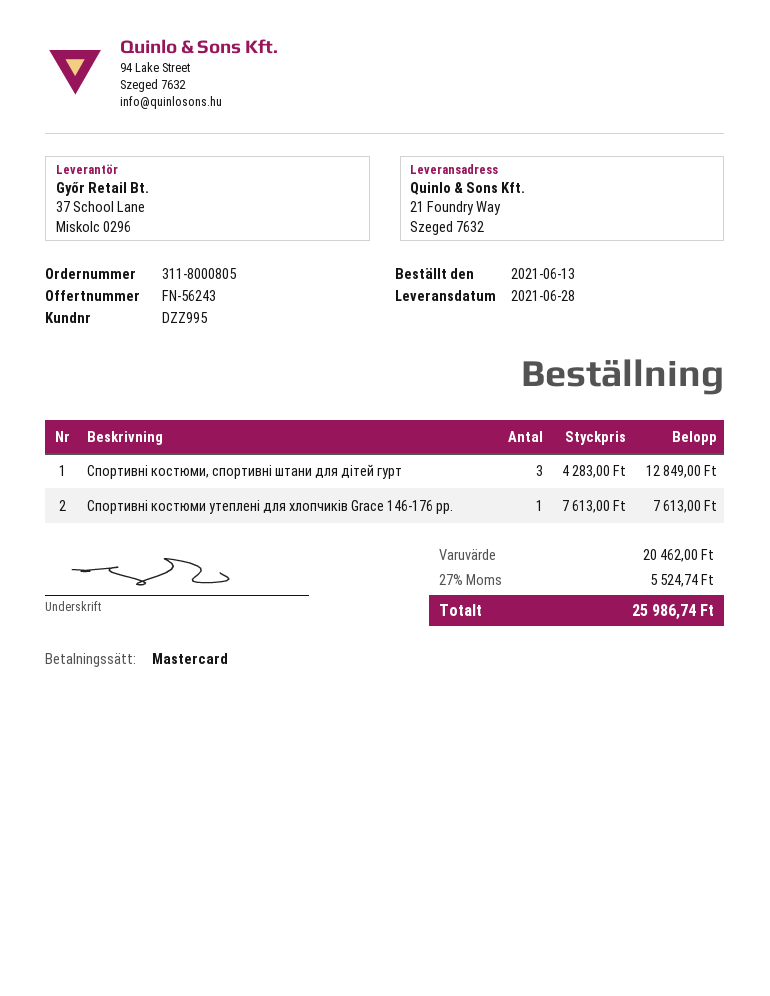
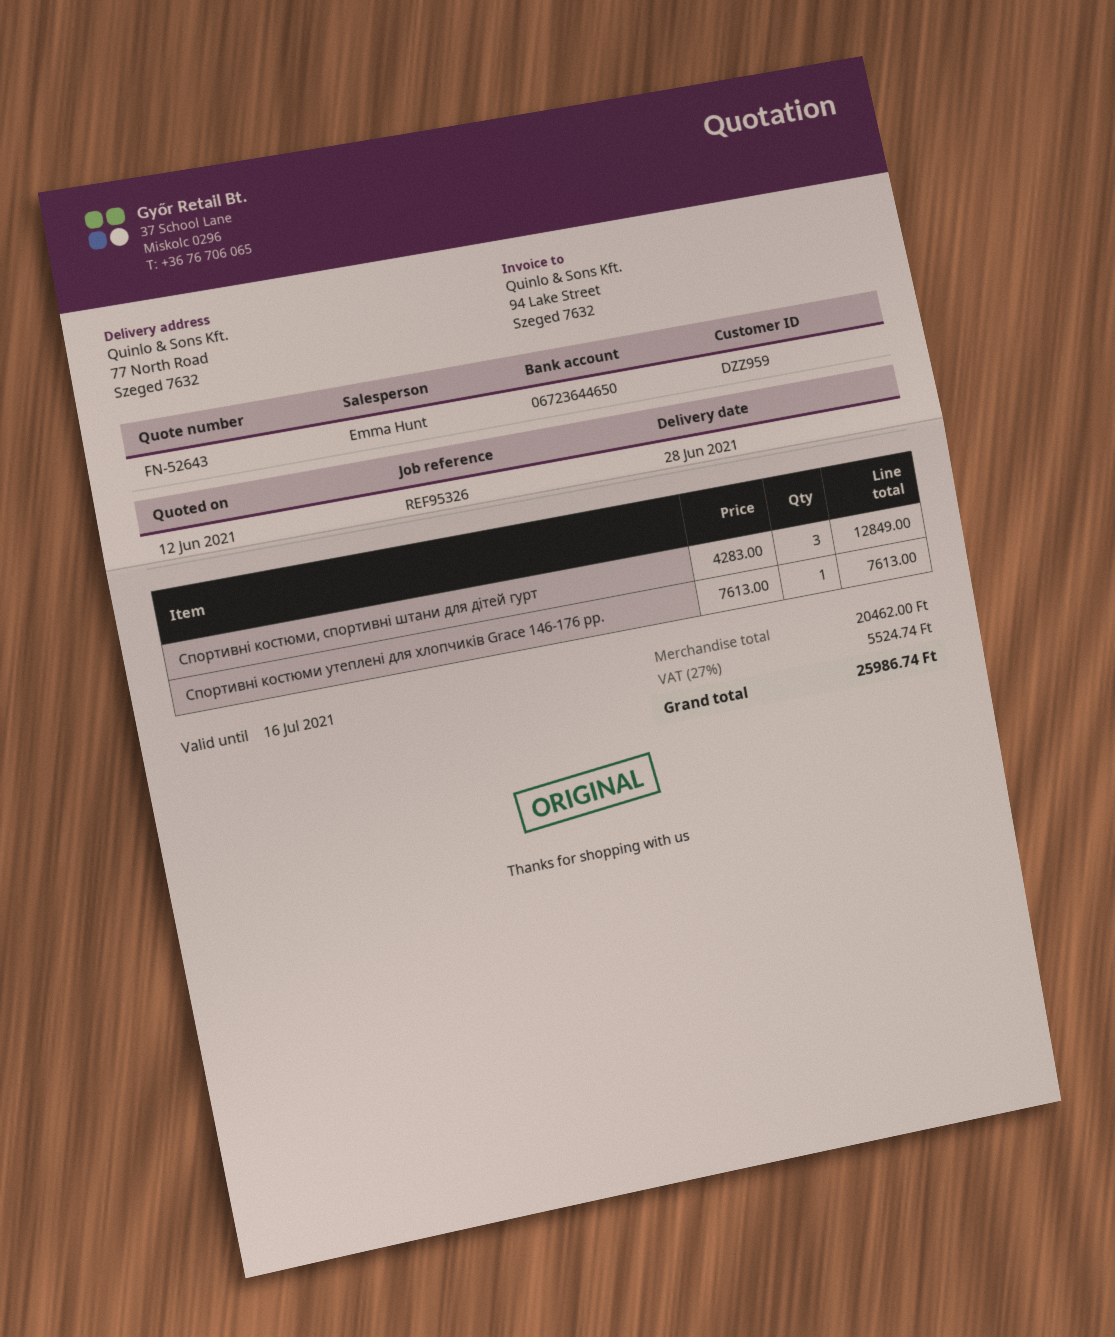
quote number: FN-56243 -> FN-52643
customer number: DZZ995 -> DZZ959
ship to: 21 Foundry Way, Szeged 7632 -> 77 North Road, Szeged 7632

